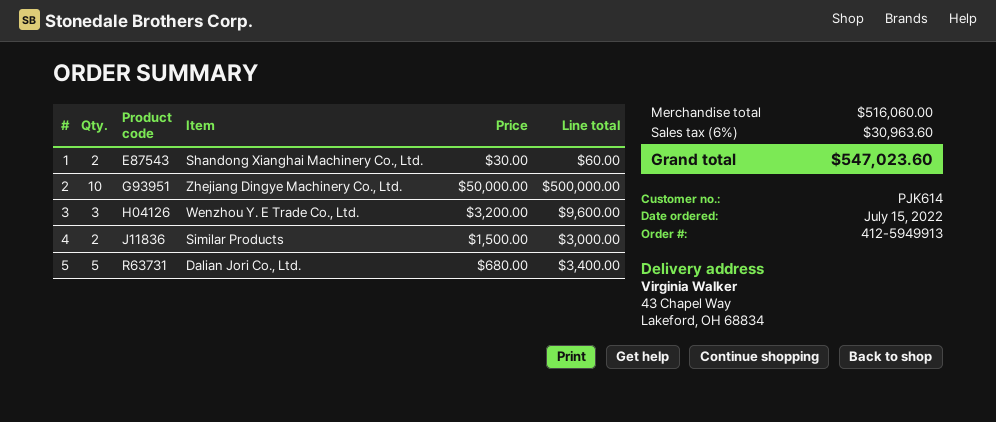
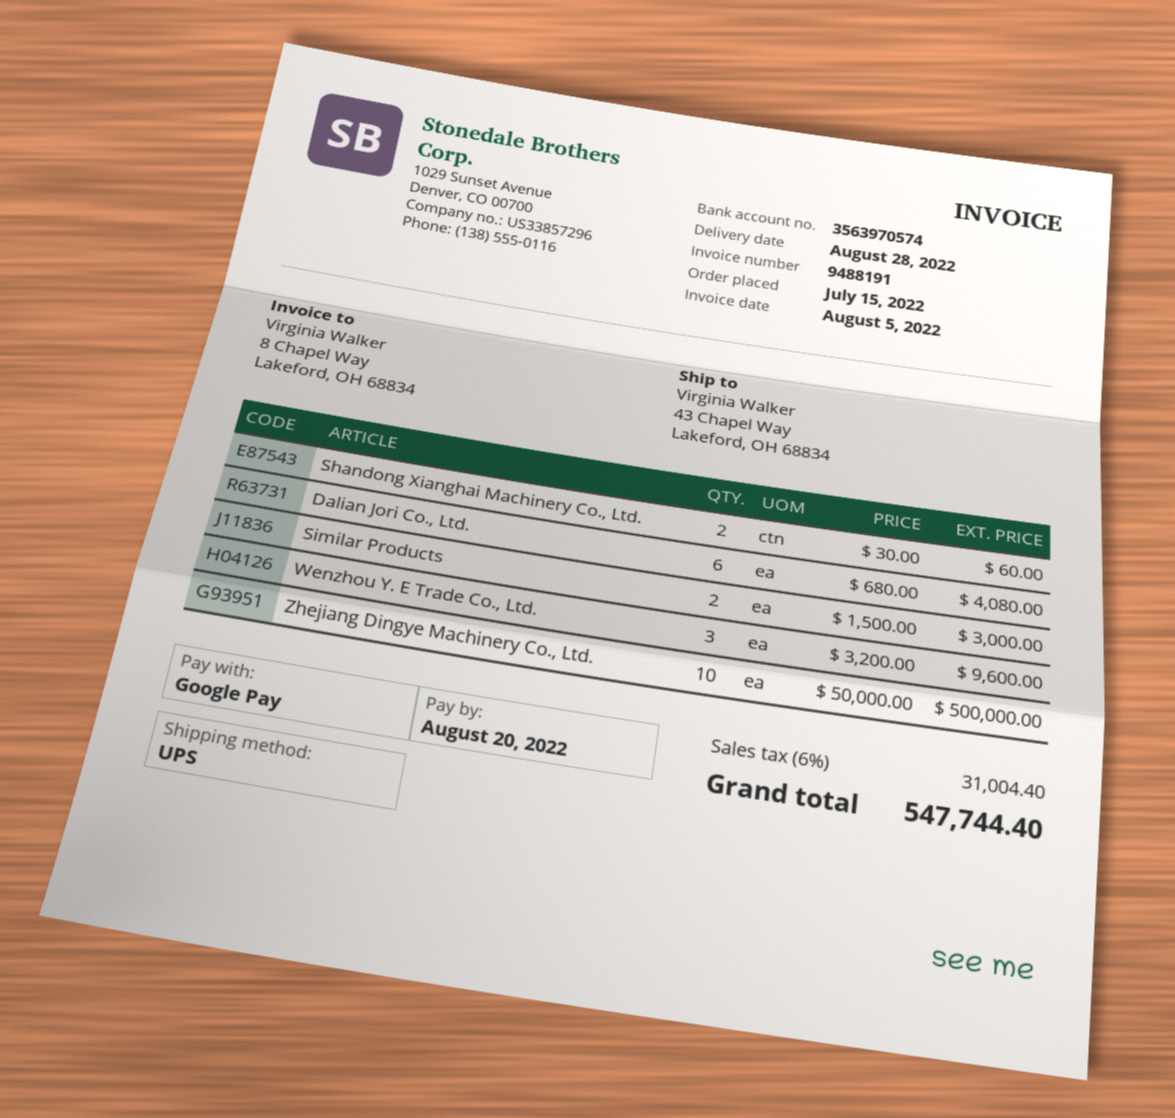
Dalian Jori Co., Ltd.: 5 x 680.00 = 3400.00 -> 6 x 680.00 = 4080.00
tax: 6% = 30963.60 -> 6% = 31004.40
total: 547023.60 -> 547744.40

